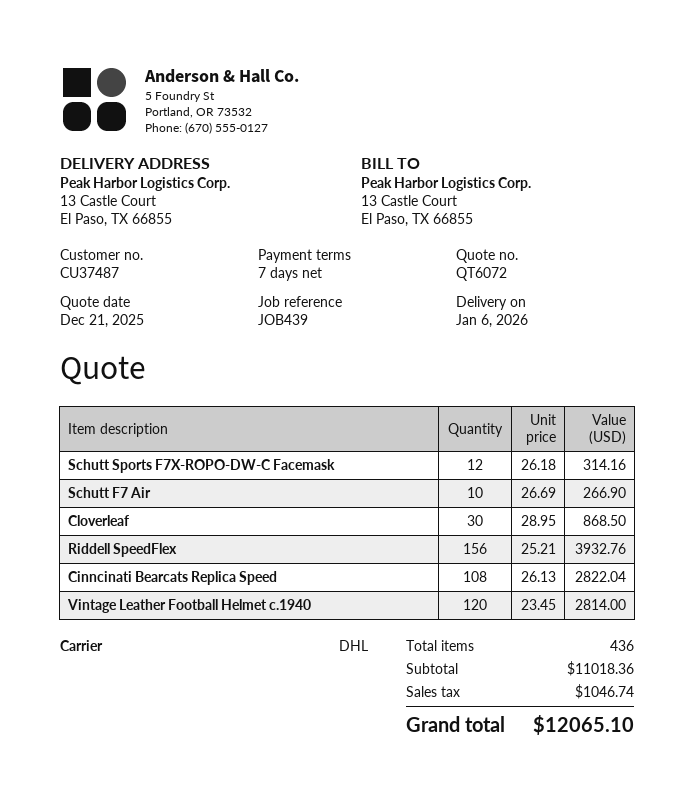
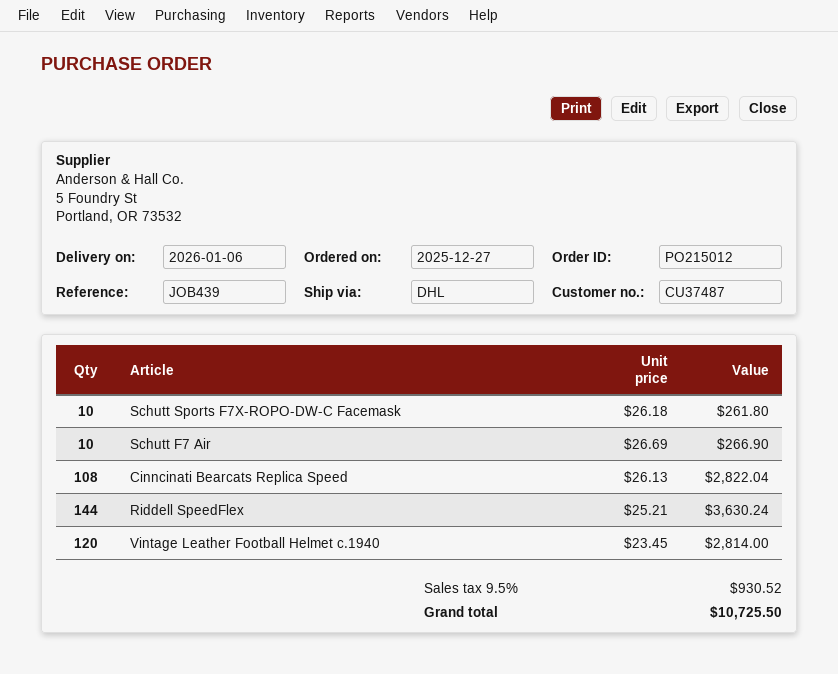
Schutt Sports F7X-ROPO-DW-C Facemask: 12 x 26.18 = 314.16 -> 10 x 26.18 = 261.80
Cloverleaf: 30 x 28.95 = 868.50 -> none
Riddell SpeedFlex: 156 x 25.21 = 3932.76 -> 144 x 25.21 = 3630.24
tax: 1046.74 -> 930.52
total: 12065.10 -> 10725.50

